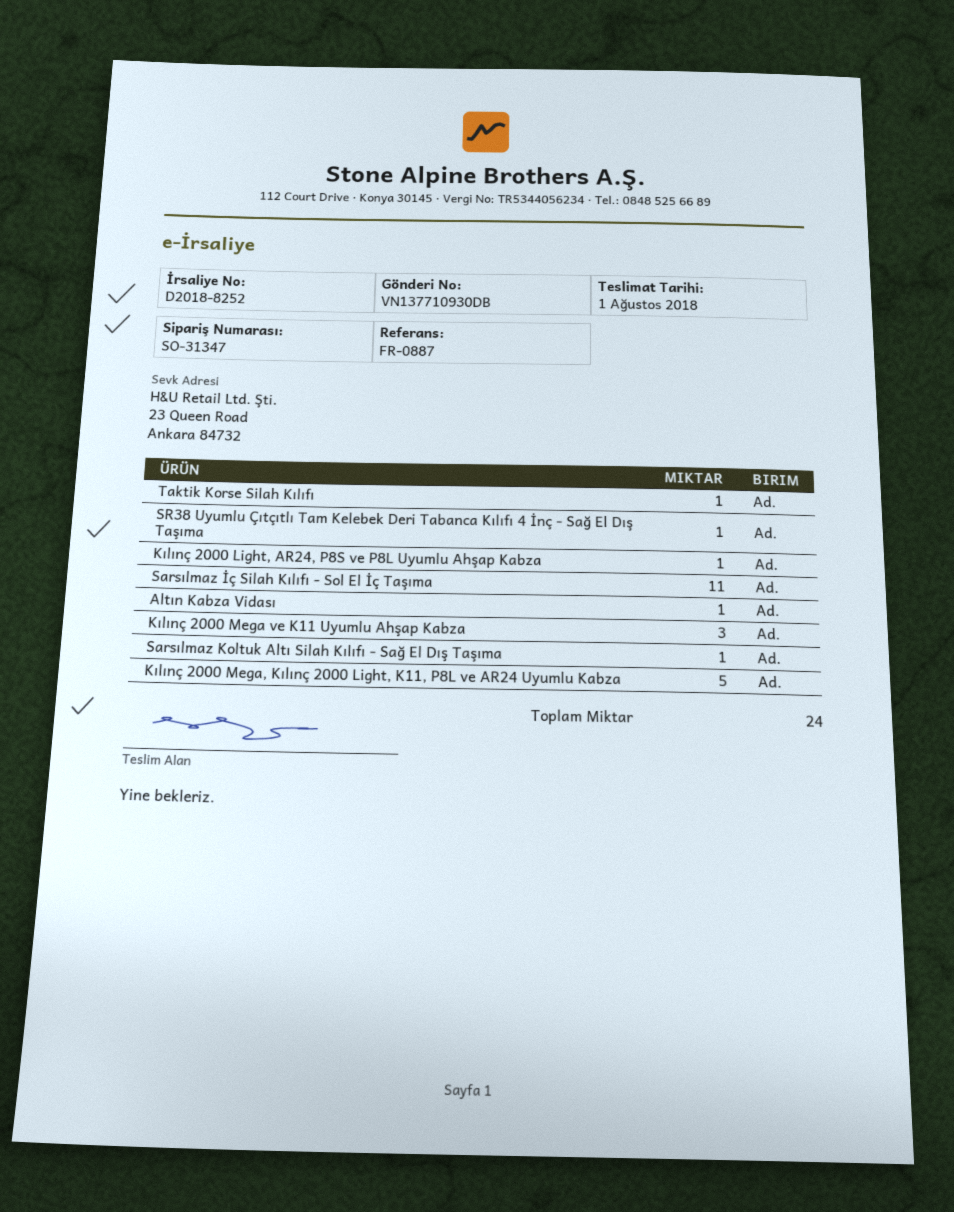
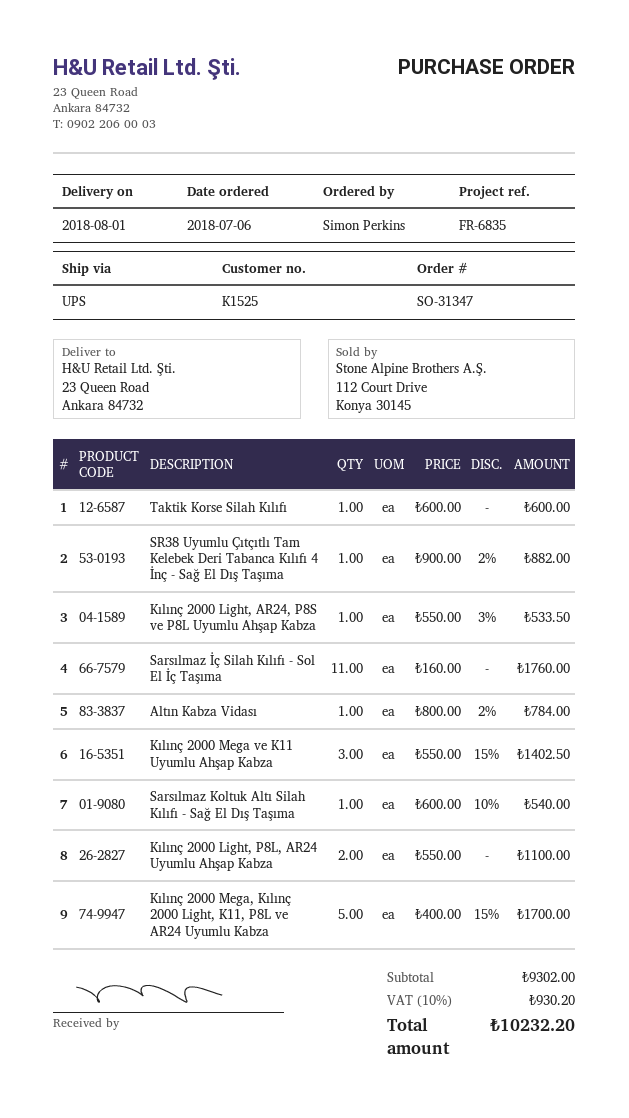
reference: FR-0887 -> FR-6835
Kılınç 2000 Light, P8L, AR24 Uyumlu Ahşap Kabza: none -> 2

